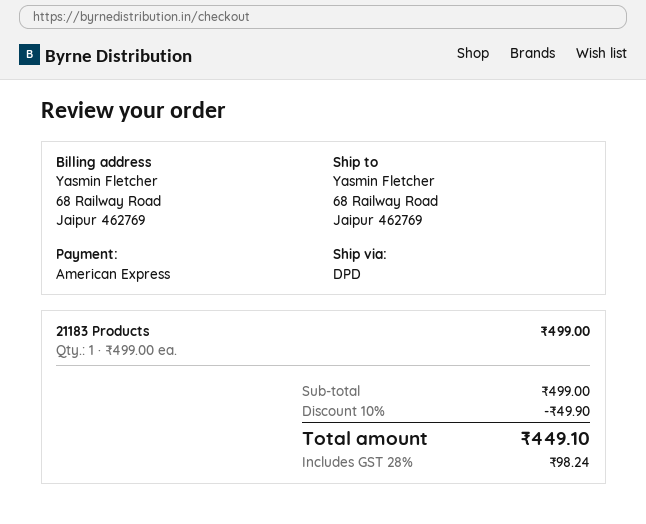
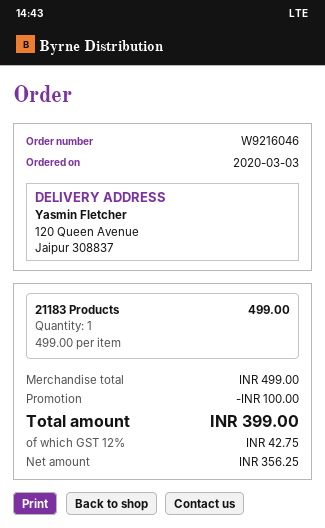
ship to: 68 Railway Road, Jaipur 462769 -> 120 Queen Avenue, Jaipur 308837
discount: 49.90 -> 100.00
tax: 28% = 98.24 -> 12% = 42.75
total: 449.10 -> 399.00

